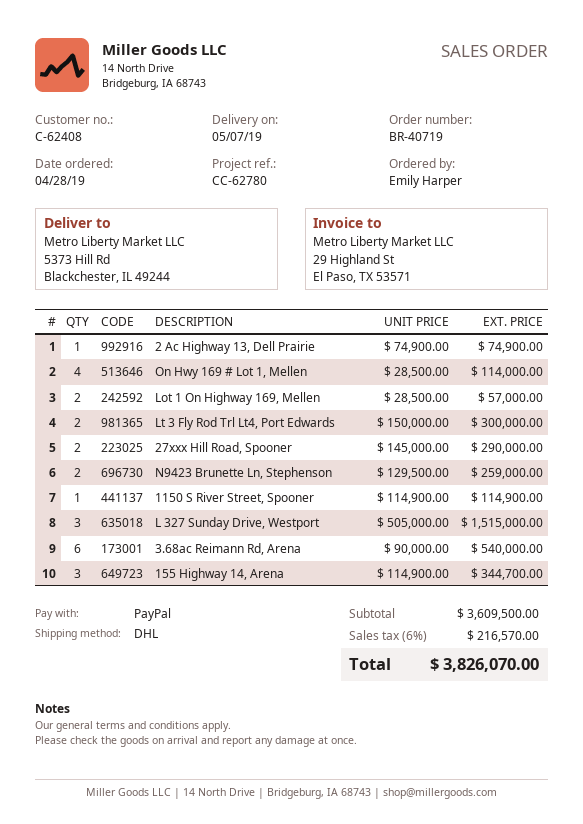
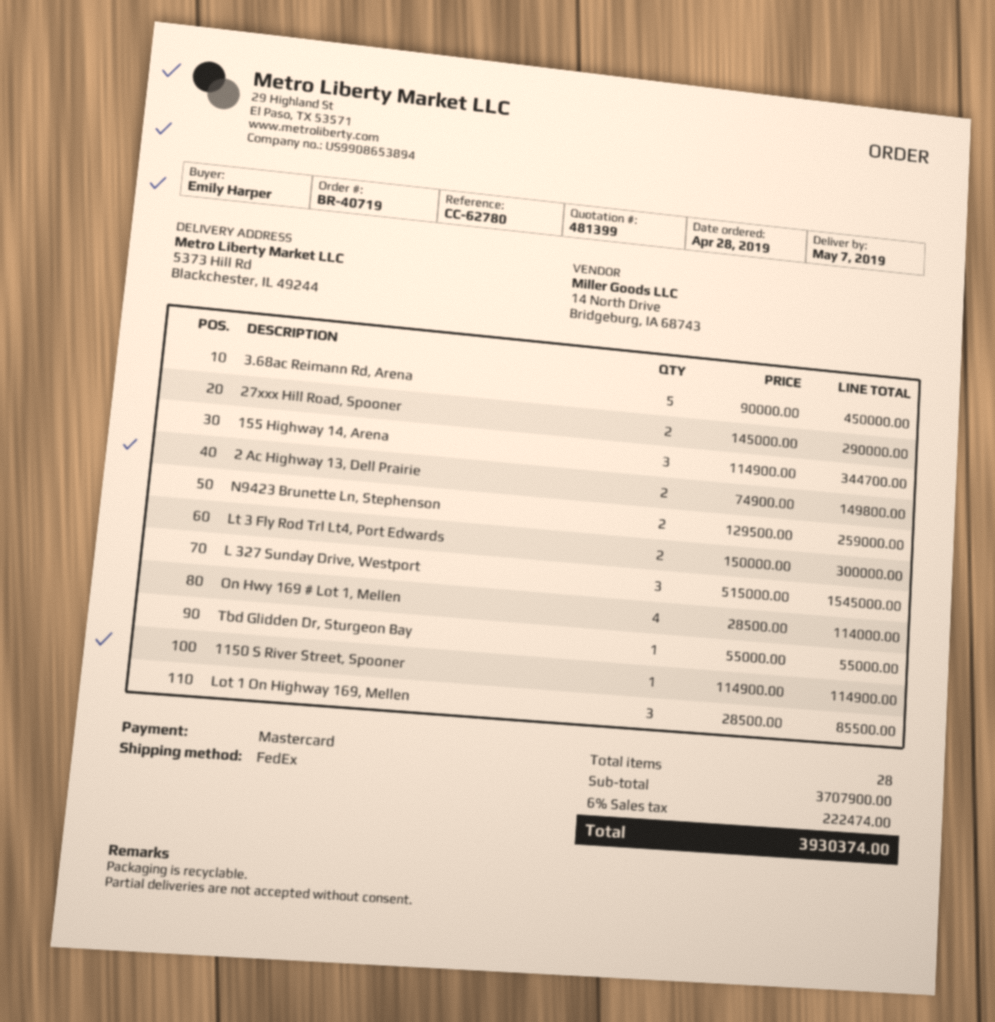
payment method: PayPal -> Mastercard
shipping method: DHL -> FedEx
2 Ac Highway 13, Dell Prairie: 1 x 74900.00 = 74900.00 -> 2 x 74900.00 = 149800.00
Lot 1 On Highway 169, Mellen: 2 x 28500.00 = 57000.00 -> 3 x 28500.00 = 85500.00
L 327 Sunday Drive, Westport: 3 x 505000.00 = 1515000.00 -> 3 x 515000.00 = 1545000.00
3.68ac Reimann Rd, Arena: 6 x 90000.00 = 540000.00 -> 5 x 90000.00 = 450000.00
Tbd Glidden Dr, Sturgeon Bay: none -> 1 x 55000.00 = 55000.00
subtotal: 3609500.00 -> 3707900.00
tax: 6% = 216570.00 -> 6% = 222474.00
total: 3826070.00 -> 3930374.00

